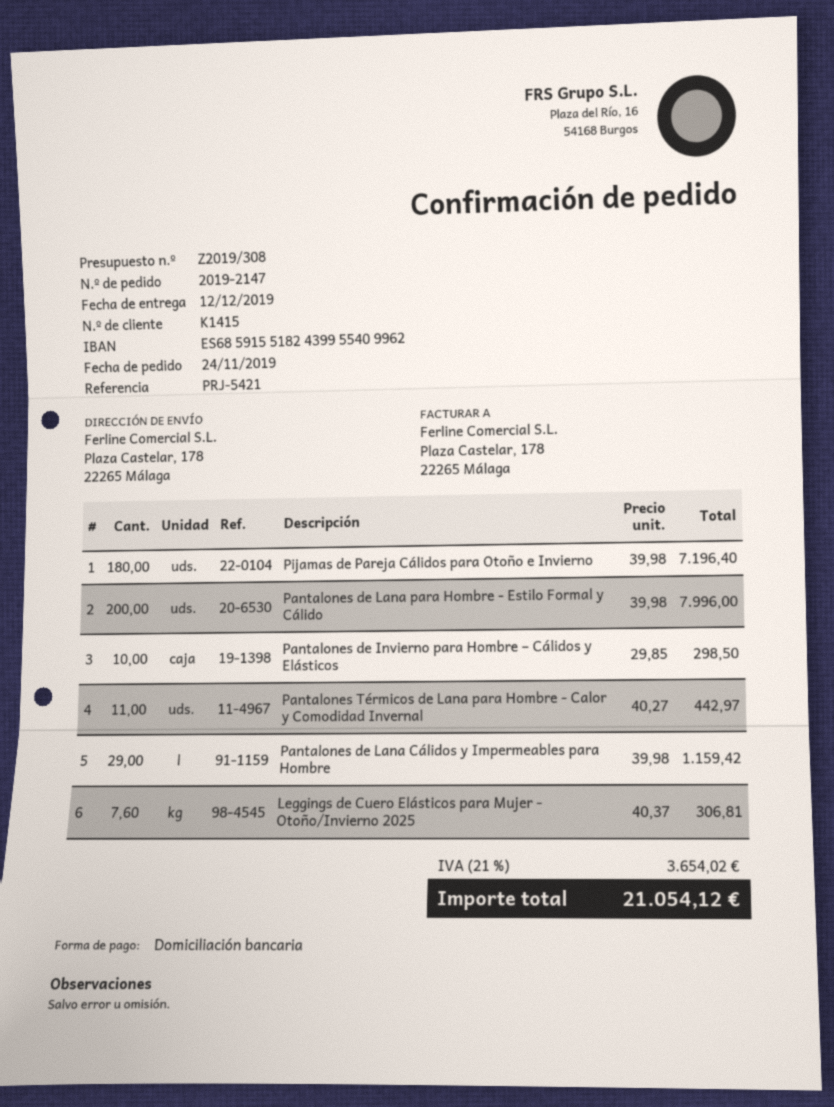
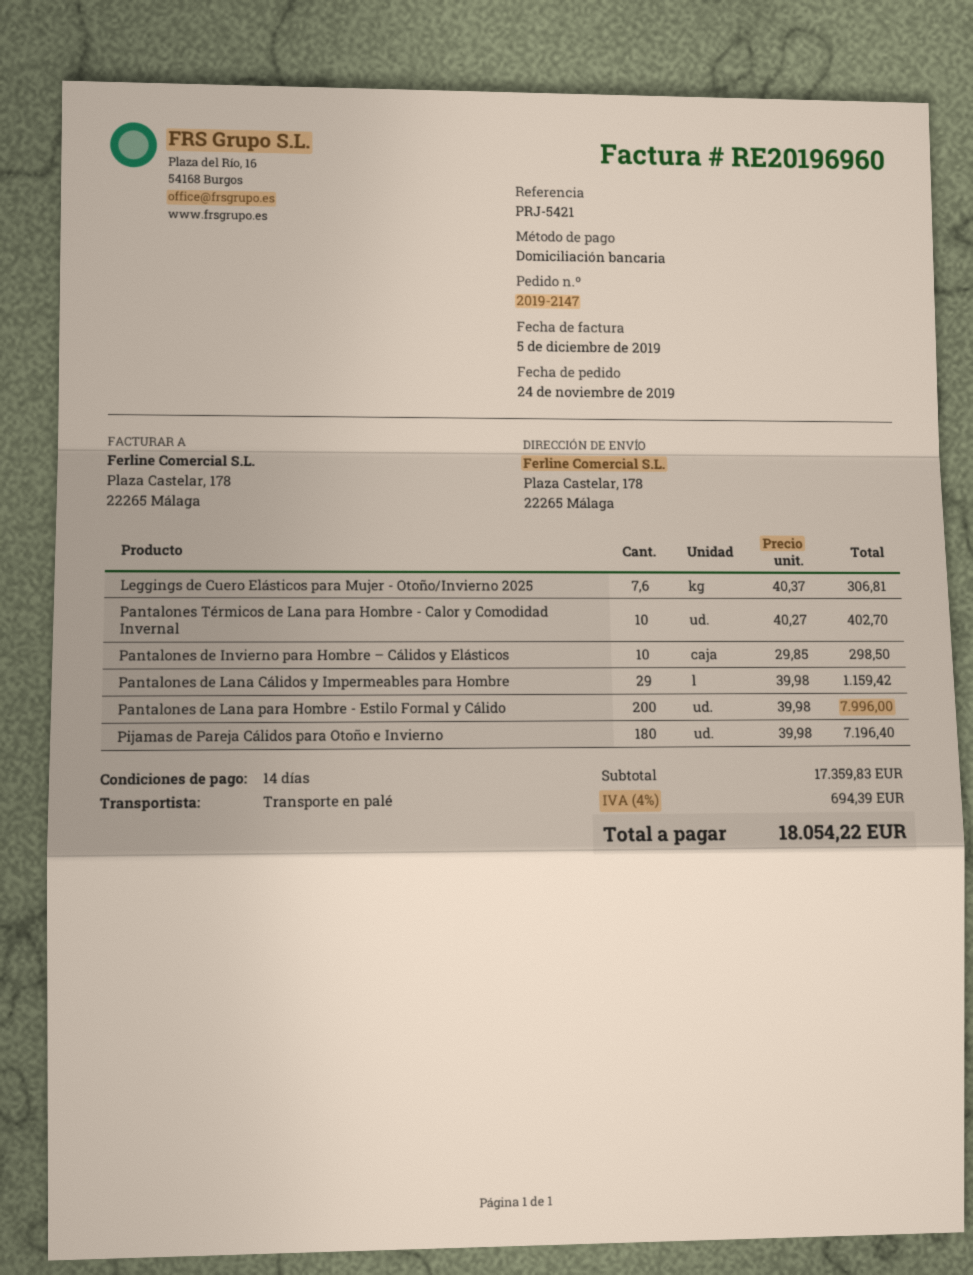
Pantalones Térmicos de Lana para Hombre - Calor y Comodidad Invernal: 11 x 40.27 = 442.97 -> 10 x 40.27 = 402.70
tax: 21% = 3654.02 -> 4% = 694.39
total: 21054.12 -> 18054.22

